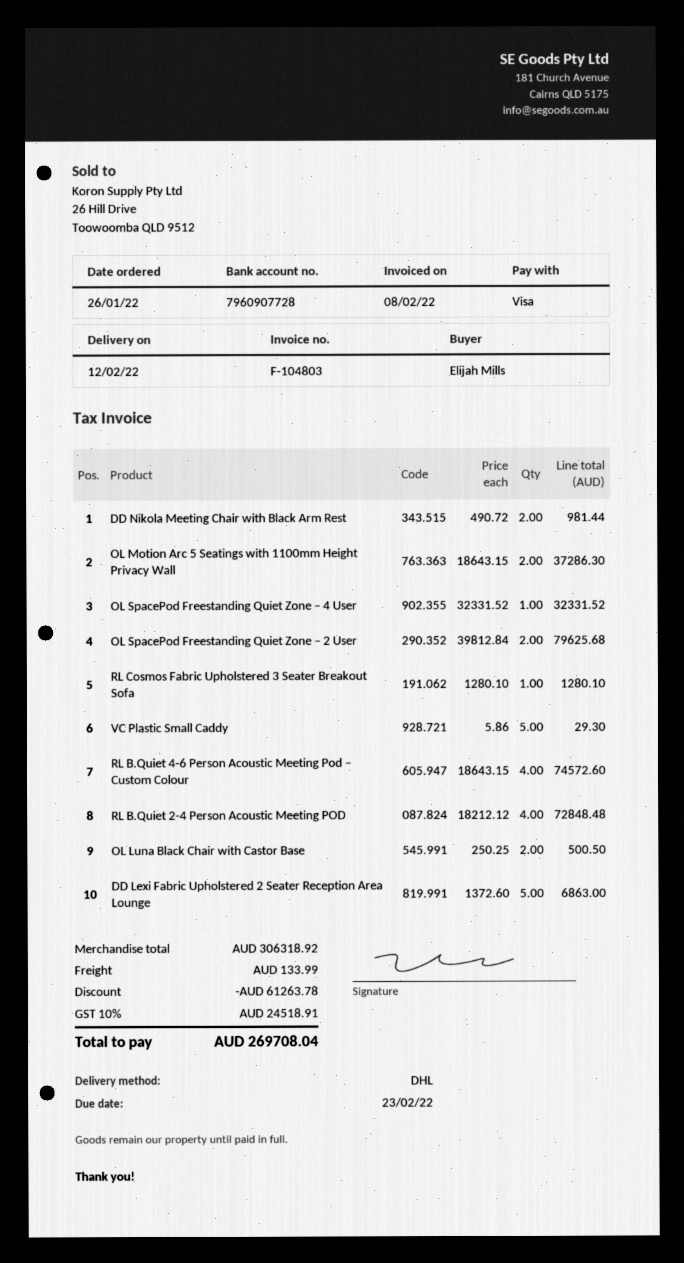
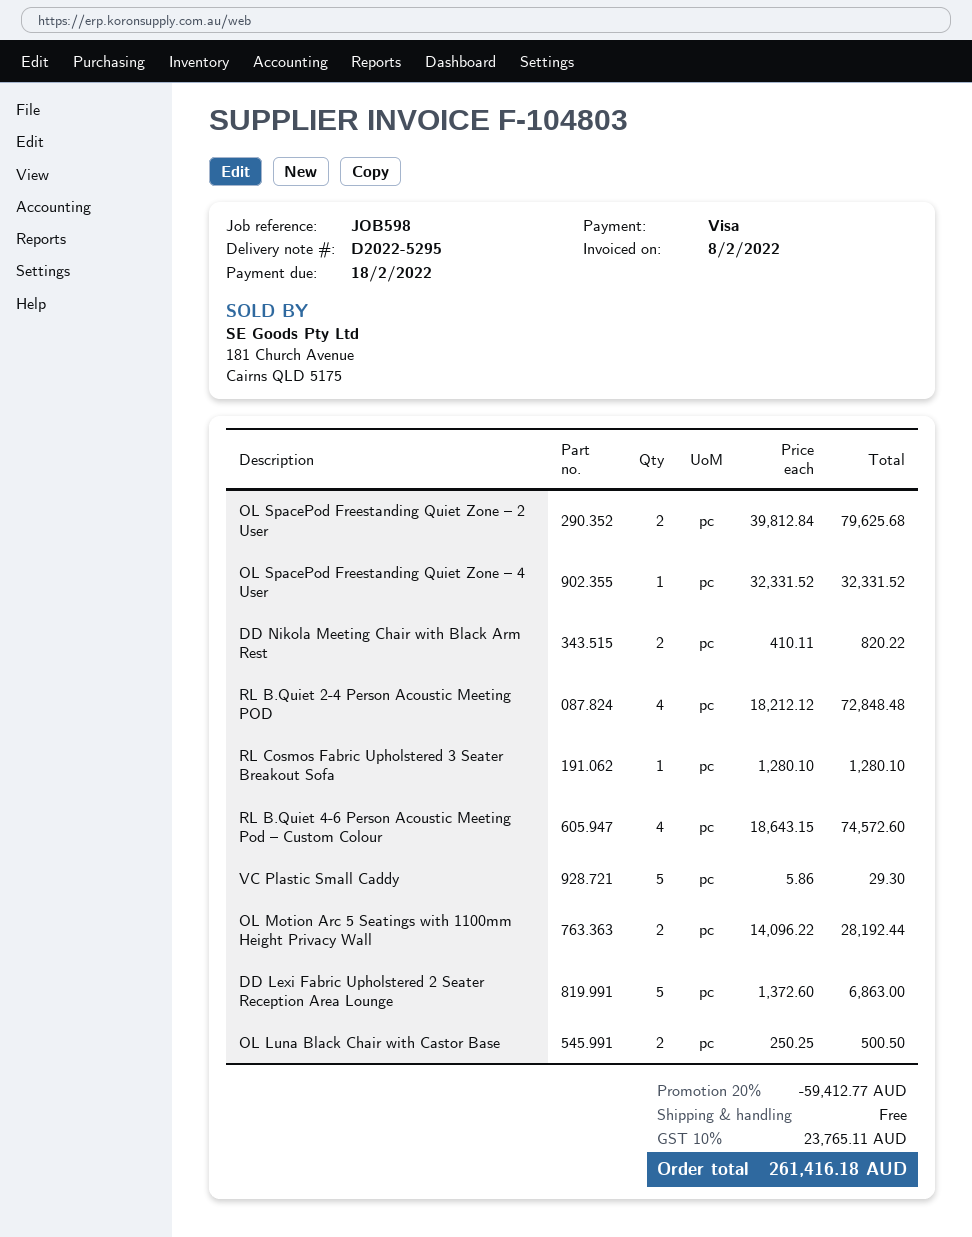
due date: 2022-02-23 -> 2022-02-18
DD Nikola Meeting Chair with Black Arm Rest: 2 x 490.72 = 981.44 -> 2 x 410.11 = 820.22
OL Motion Arc 5 Seatings with 1100mm Height Privacy Wall: 2 x 18643.15 = 37286.30 -> 2 x 14096.22 = 28192.44
discount: 61263.78 -> 59412.77
shipping: 133.99 -> 0.00
tax: 10% = 24518.91 -> 10% = 23765.11
total: 269708.04 -> 261416.18

